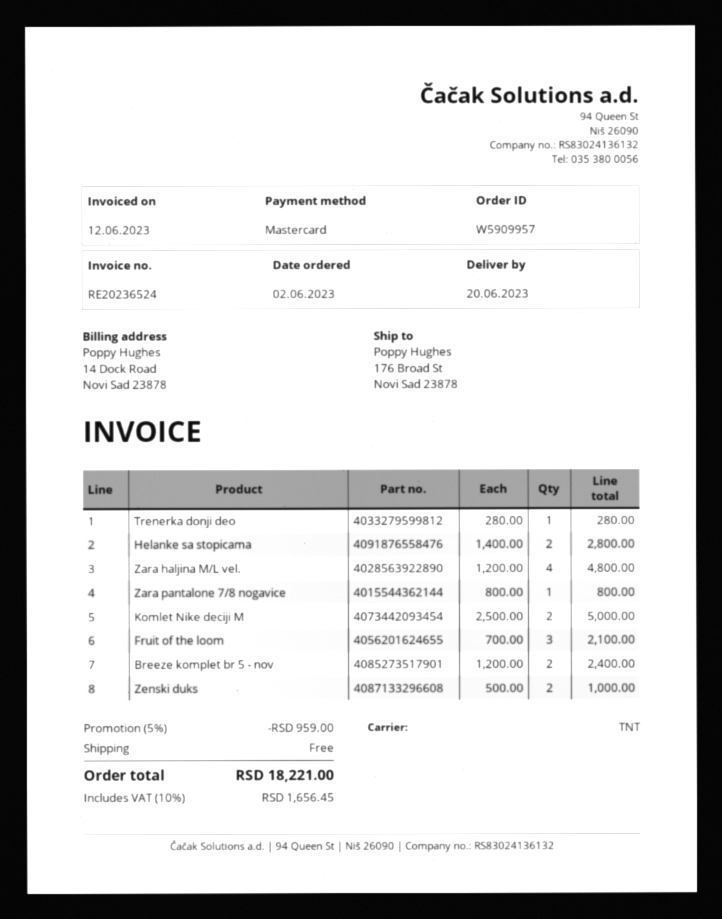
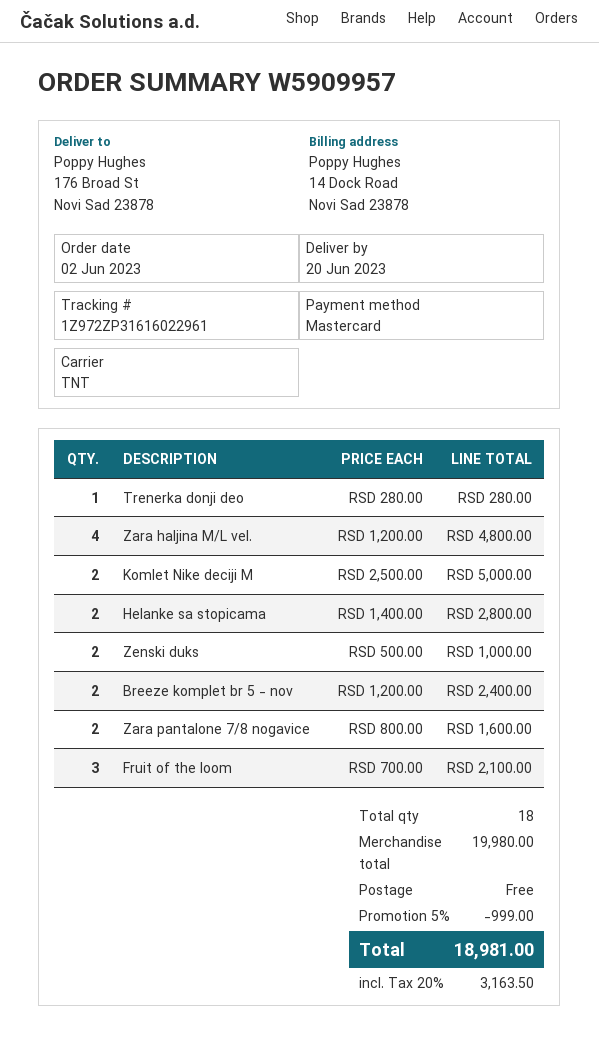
Zara pantalone 7/8 nogavice: 1 x 800.00 = 800.00 -> 2 x 800.00 = 1600.00
discount: 5% = 959.00 -> 5% = 999.00
tax: 10% = 1656.45 -> 20% = 3163.50
total: 18221.00 -> 18981.00

